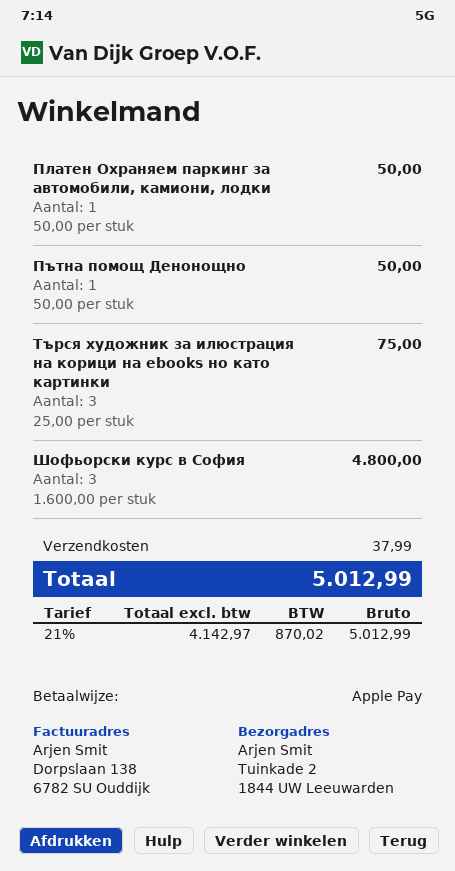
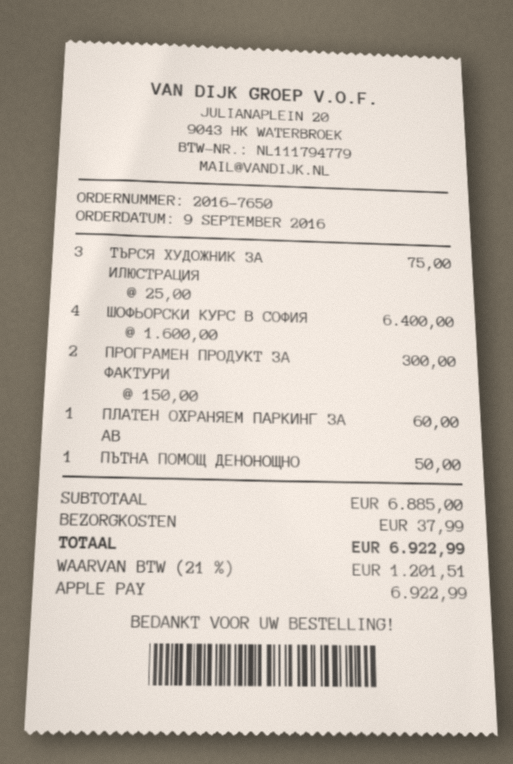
Платен Охраняем паркинг за автомобили, камиони, лодки: 1 x 50.00 = 50.00 -> 1 x 60.00 = 60.00
Шофьорски курс в София: 3 x 1600.00 = 4800.00 -> 4 x 1600.00 = 6400.00
ПРОГРАМЕН ПРОДУКТ ЗА ФАКТУРИ: none -> 2 x 150.00 = 300.00
tax: 21% = 870.02 -> 21% = 1201.51
total: 5012.99 -> 6922.99

